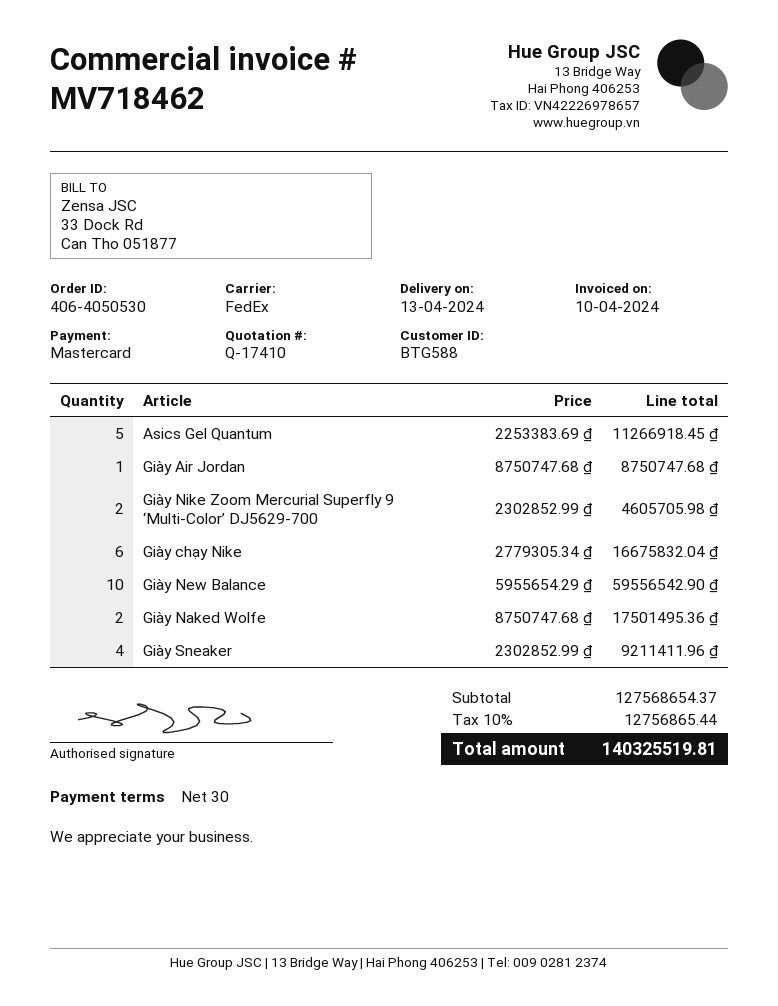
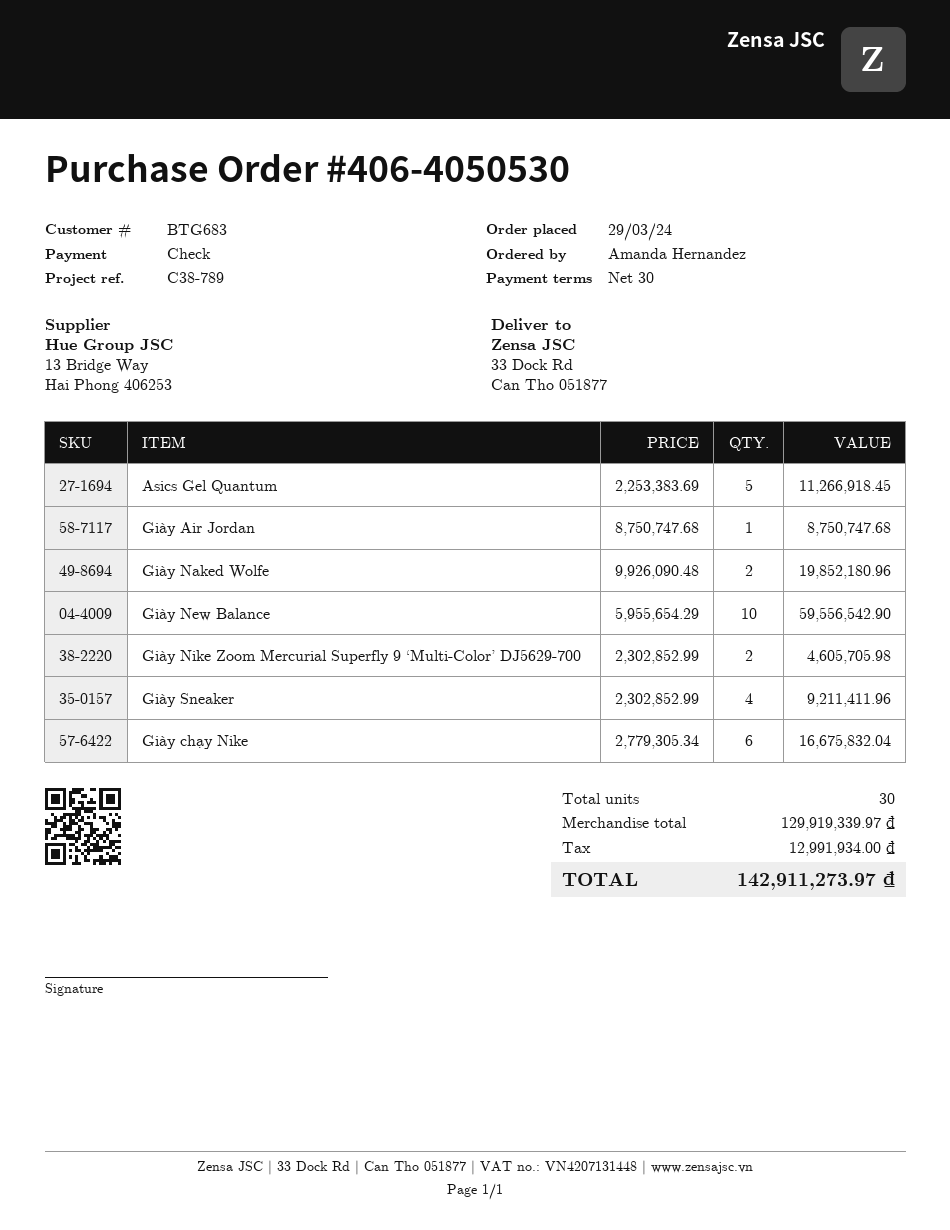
customer number: BTG588 -> BTG683
payment method: Mastercard -> cheque
Giày Naked Wolfe: 2 x 8750747.68 = 17501495.36 -> 2 x 9926090.48 = 19852180.96
subtotal: 127568654.37 -> 129919339.97
tax: 12756865.44 -> 12991934.00
total: 140325519.81 -> 142911273.97

